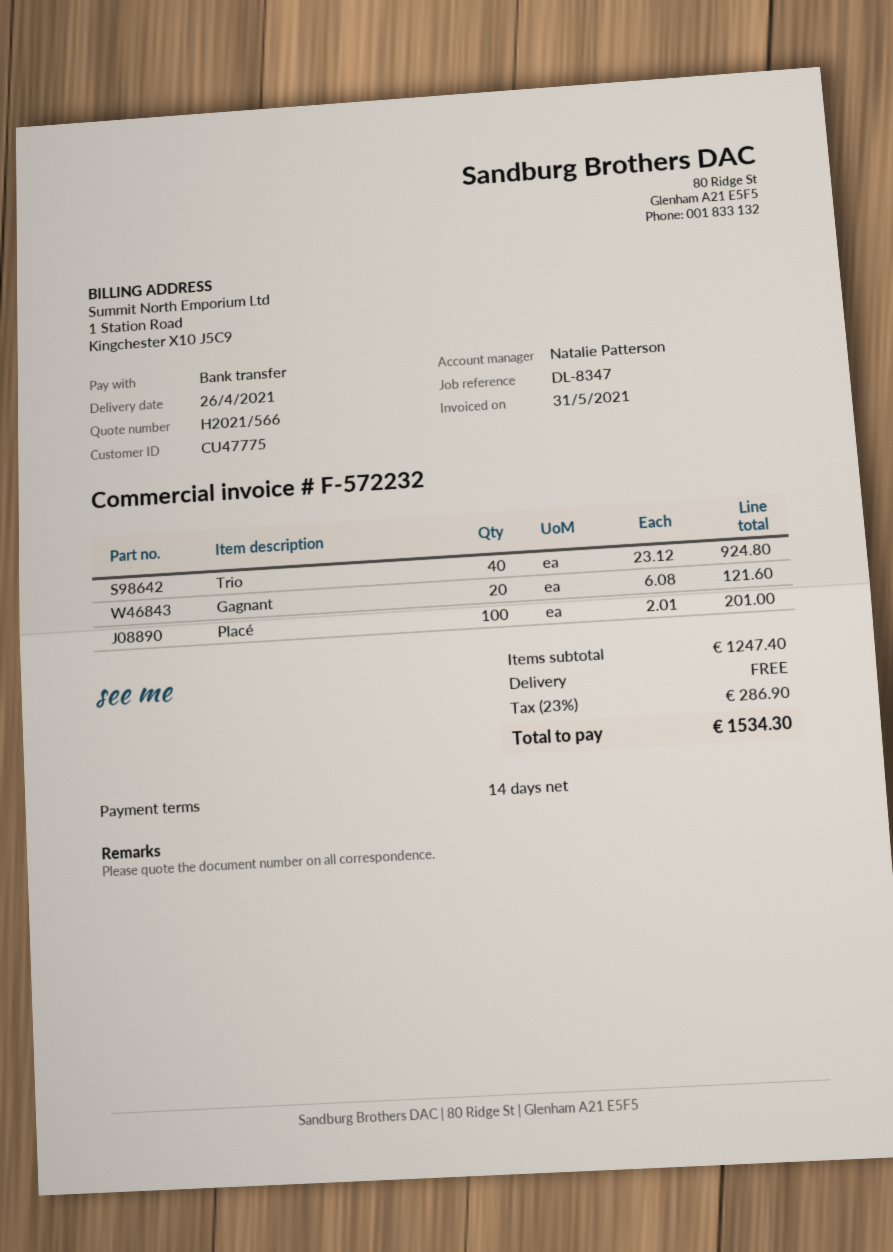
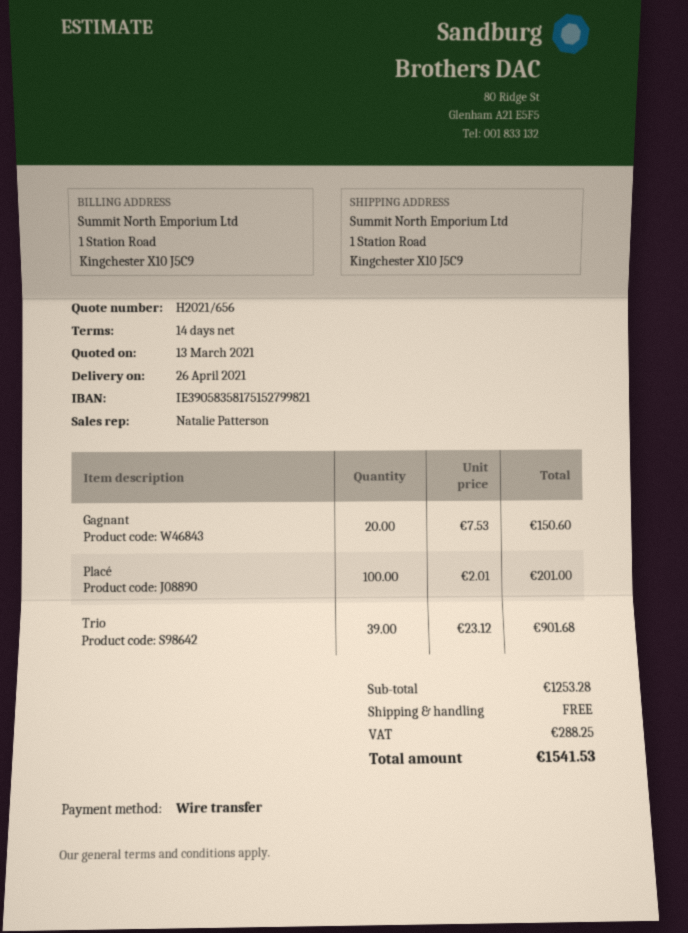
quote number: H2021/566 -> H2021/656
Trio: 40 x 23.12 = 924.80 -> 39 x 23.12 = 901.68
Gagnant: 20 x 6.08 = 121.60 -> 20 x 7.53 = 150.60
subtotal: 1247.40 -> 1253.28
tax: 286.90 -> 288.25
total: 1534.30 -> 1541.53

